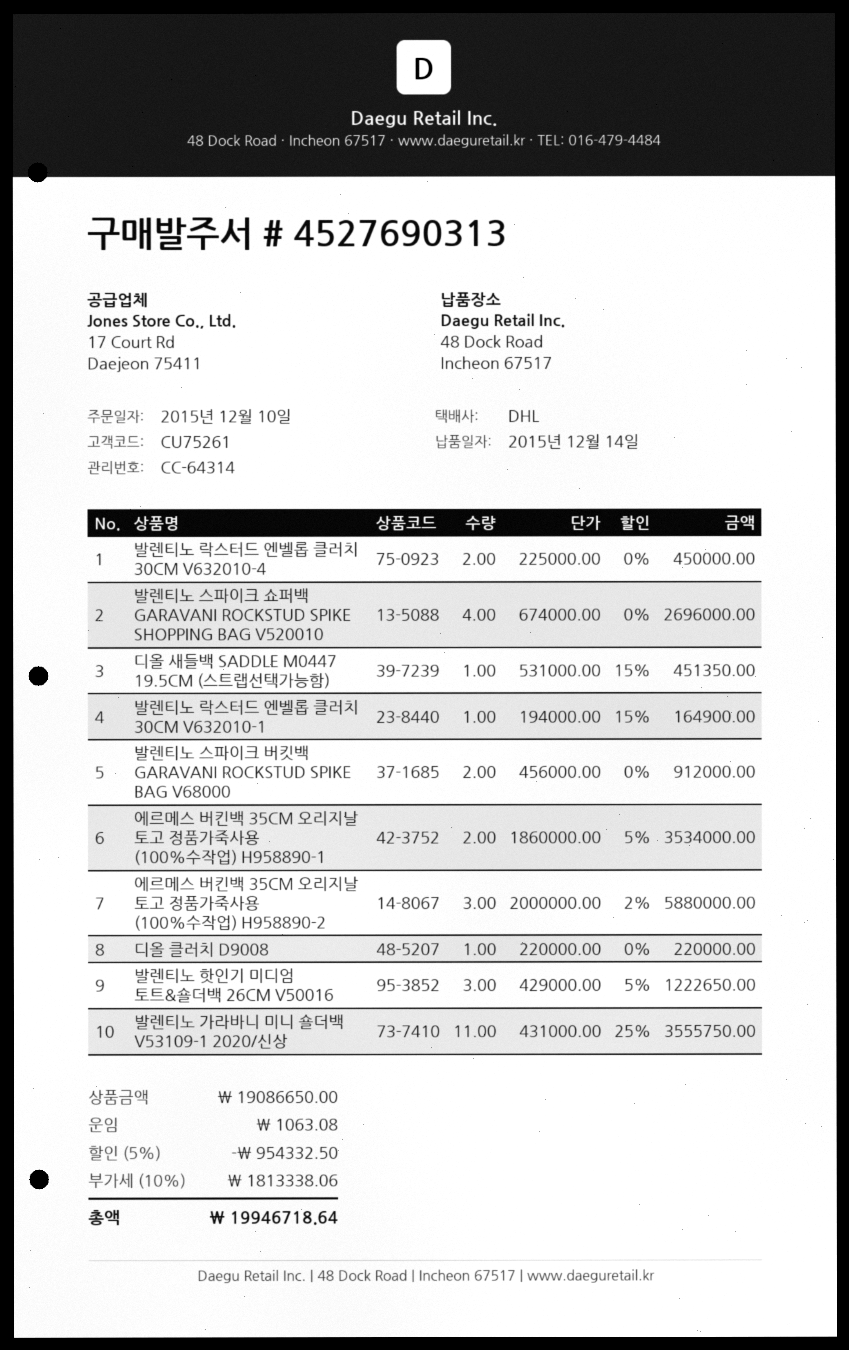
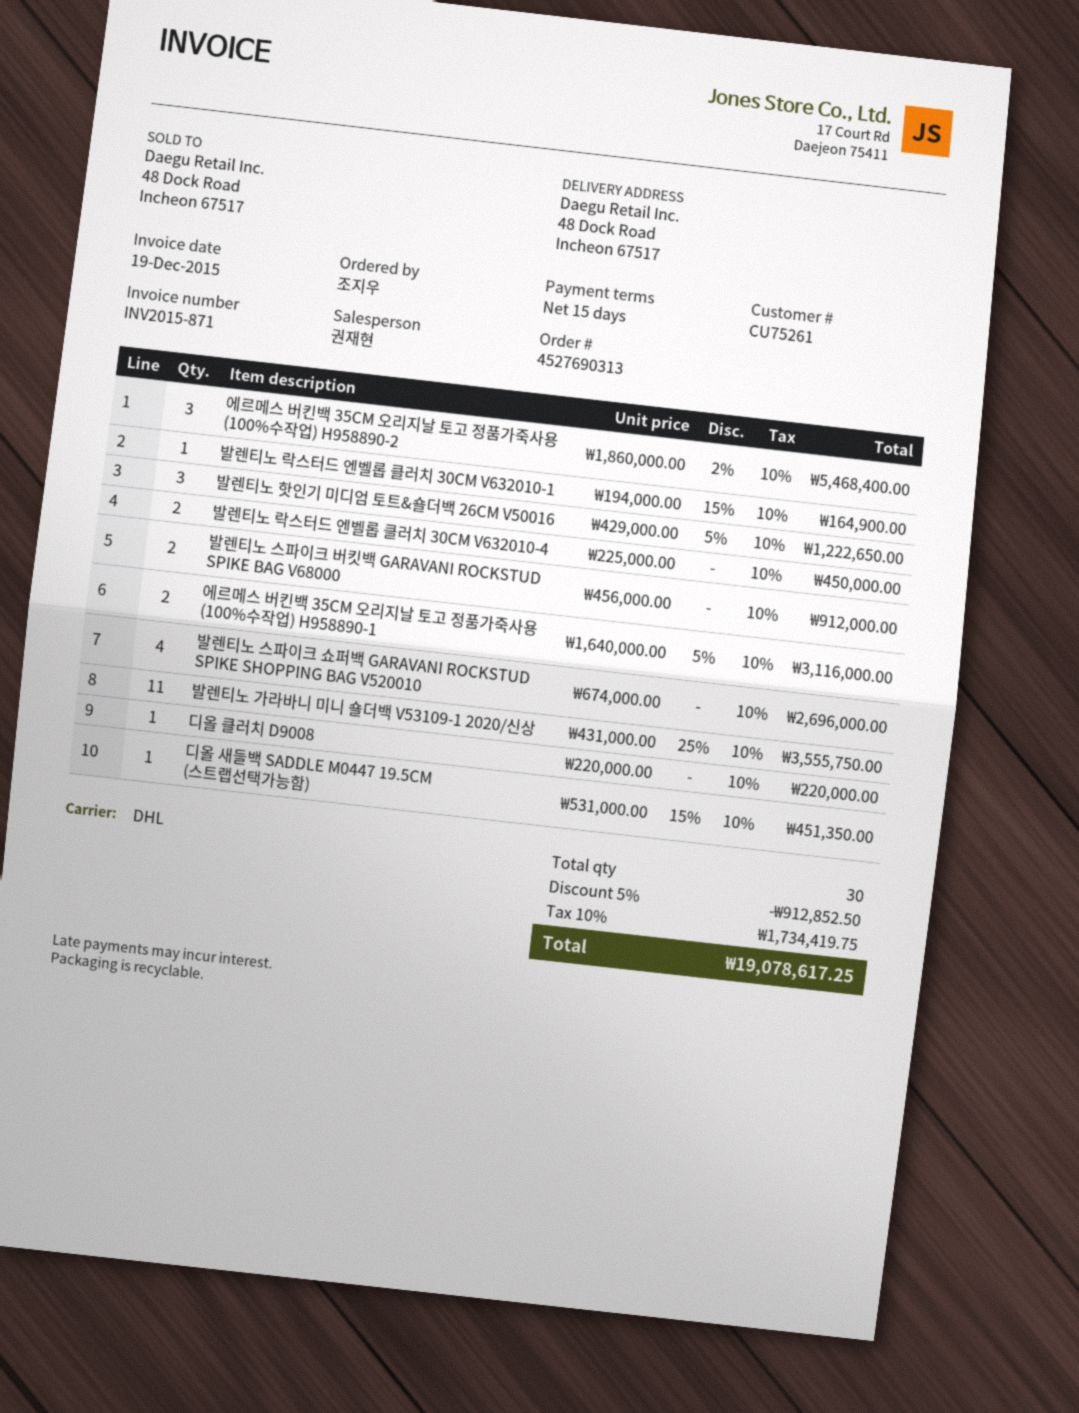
에르메스 버킨백 35CM 오리지날 토고 정품가죽사용 (100%수작업) H958890-1: 2 x 1860000.00 - 5% = 3534000.00 -> 2 x 1640000.00 - 5% = 3116000.00
에르메스 버킨백 35CM 오리지날 토고 정품가죽사용 (100%수작업) H958890-2: 3 x 2000000.00 - 2% = 5880000.00 -> 3 x 1860000.00 - 2% = 5468400.00
discount: 5% = 954332.50 -> 5% = 912852.50
shipping: 1063.08 -> none
tax: 10% = 1813338.06 -> 10% = 1734419.75
total: 19946718.64 -> 19078617.25

